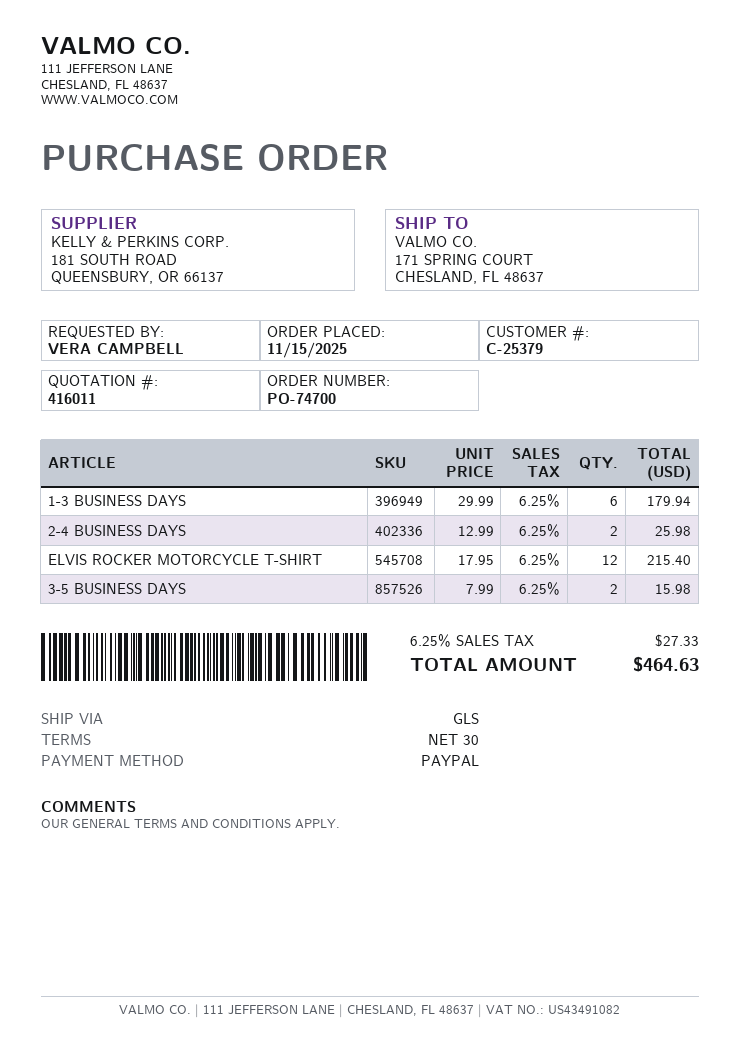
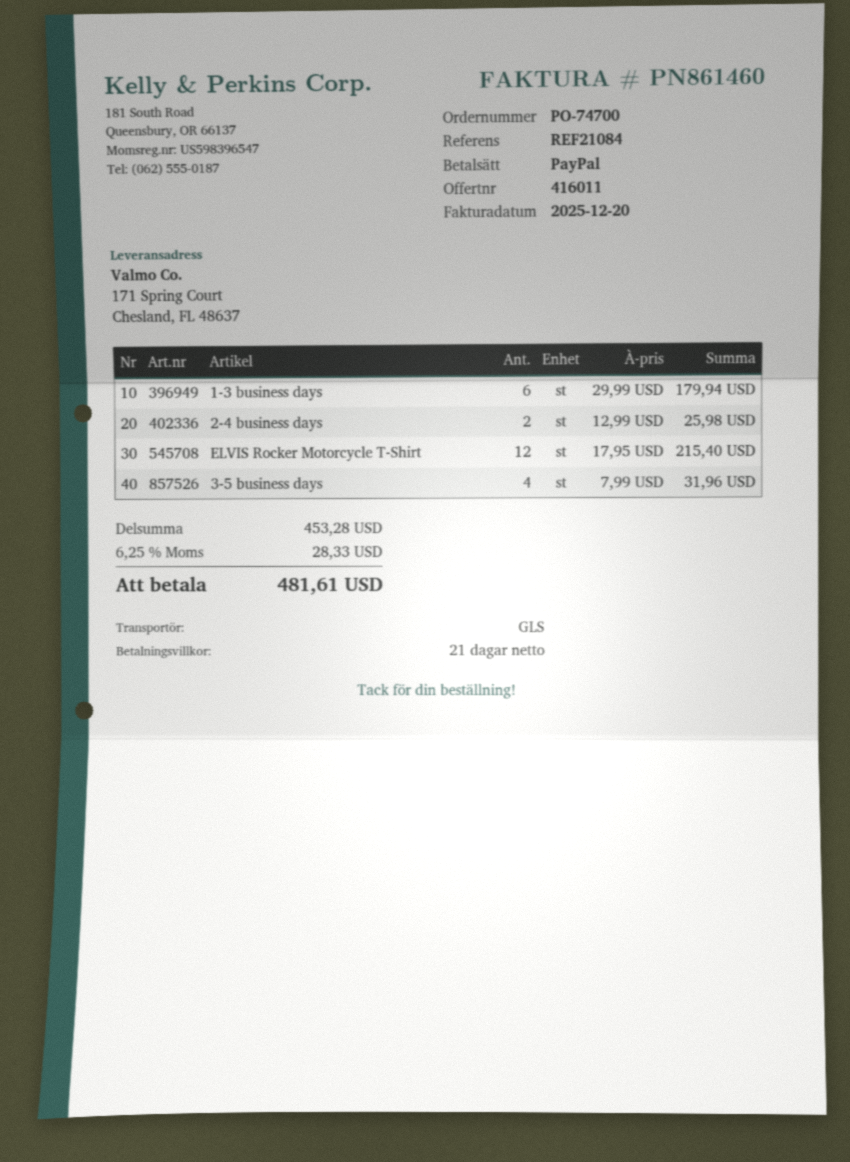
payment terms: 30 days -> 21 days
3-5 BUSINESS DAYS: 2 x 7.99 = 15.98 -> 4 x 7.99 = 31.96
tax: 6.25% = 27.33 -> 6.25% = 28.33
total: 464.63 -> 481.61

